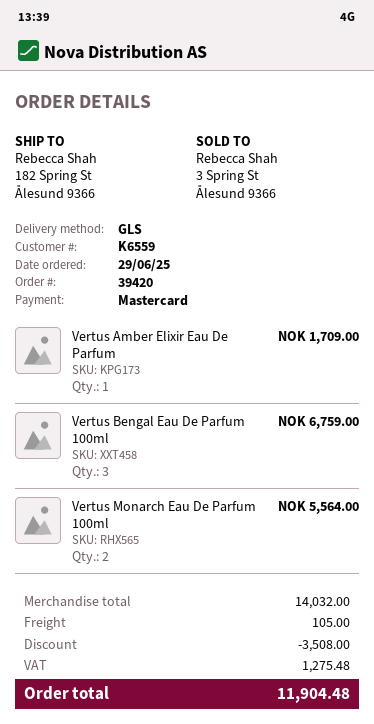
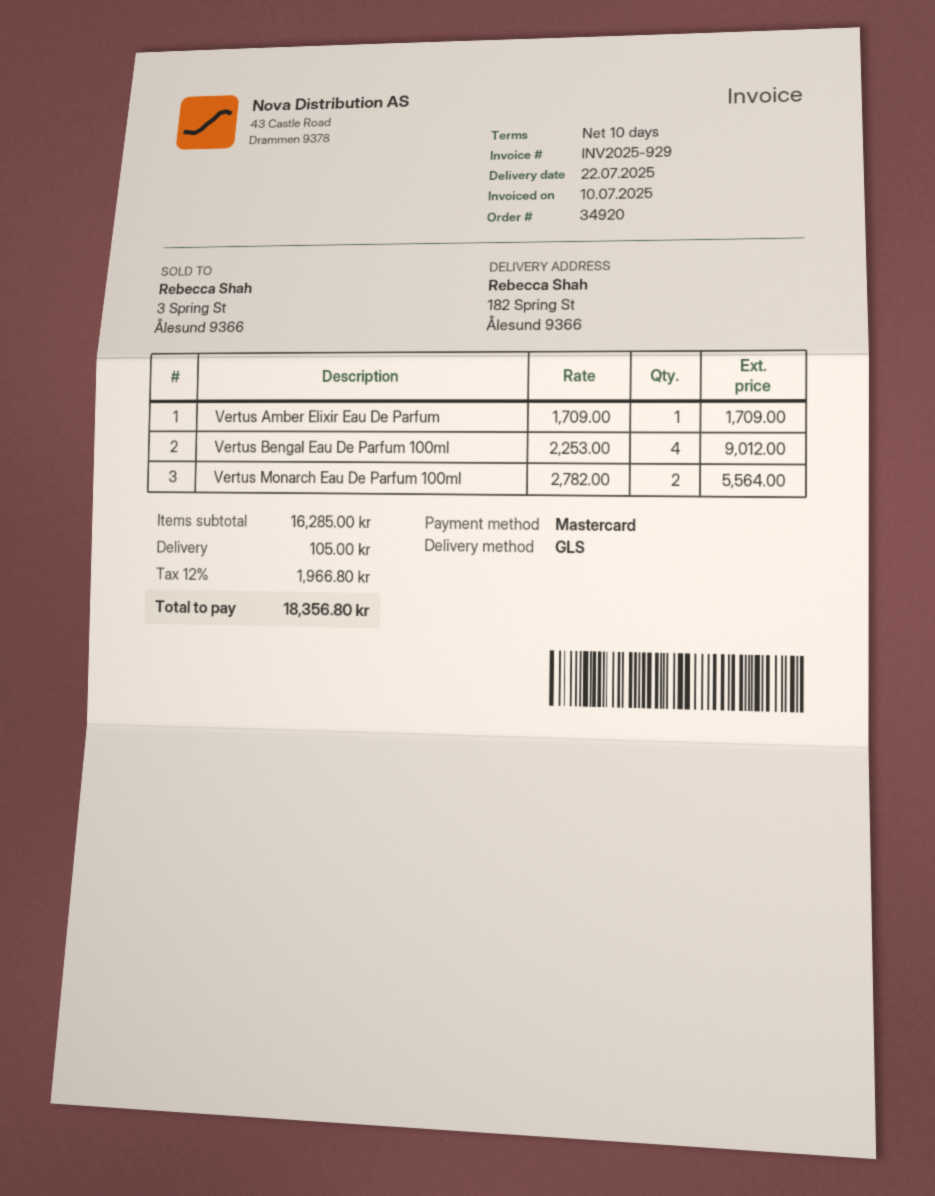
order number: 39420 -> 34920
Vertus Bengal Eau De Parfum 100ml: 3 for 6759.00 -> 4 for 9012.00
subtotal: 14032.00 -> 16285.00
discount: 3508.00 -> none
tax: 1275.48 -> 1966.80
total: 11904.48 -> 18356.80

